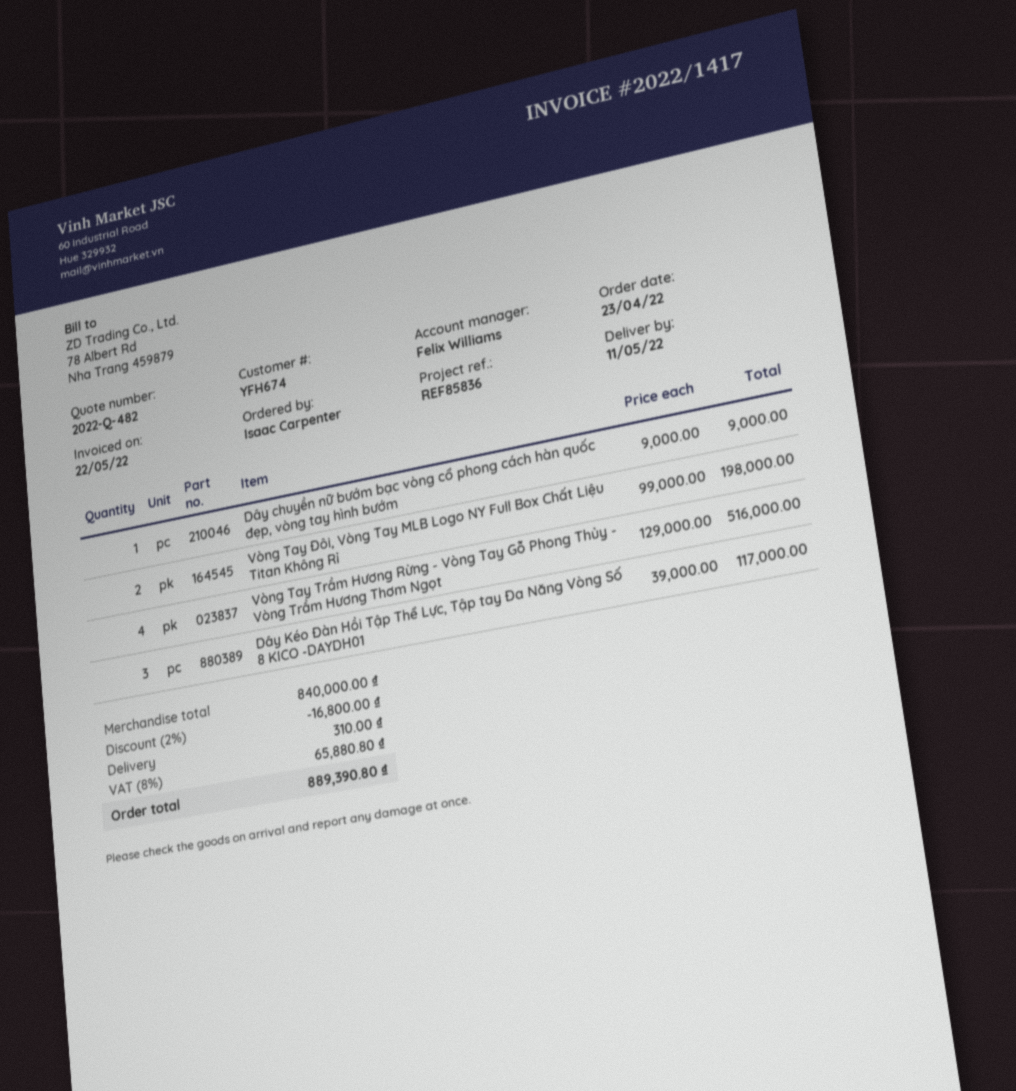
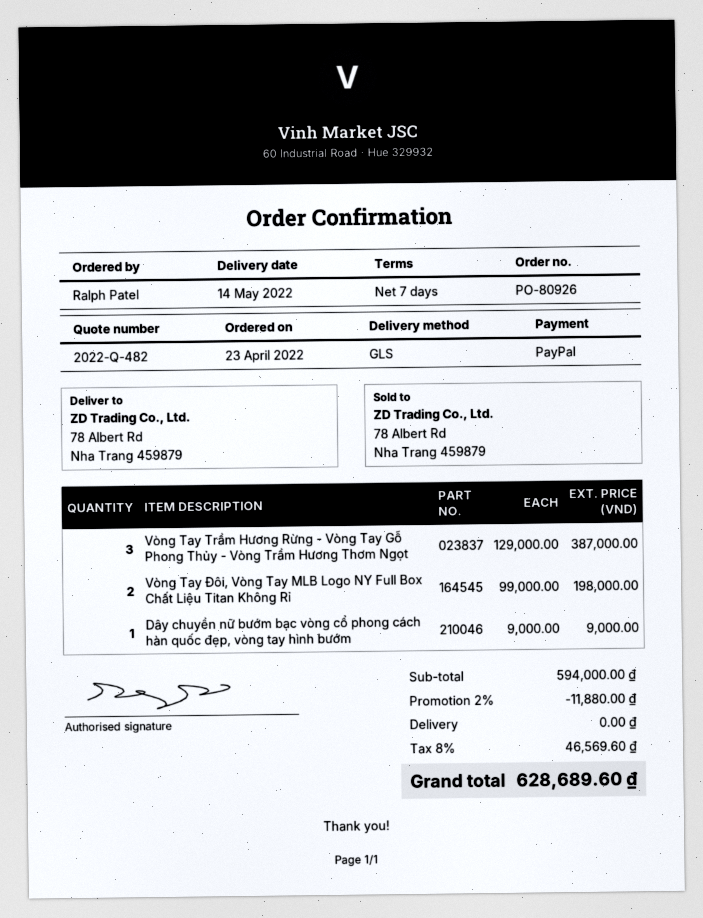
delivery date: 2022-05-11 -> 2022-05-14
ordered by: Isaac Carpenter -> Ralph Patel
Vòng Tay Trầm Hương Rừng - Vòng Tay Gỗ Phong Thủy - Vòng Trầm Hương Thơm Ngọt: 4 x 129000.00 = 516000.00 -> 3 x 129000.00 = 387000.00
Dây Kéo Đàn Hồi Tập Thể Lực, Tập tay Đa Năng Vòng Số 8 KICO -DAYDH01: 3 x 39000.00 = 117000.00 -> none
subtotal: 840000.00 -> 594000.00
discount: 2% = 16800.00 -> 2% = 11880.00
shipping: 310.00 -> 0.00
tax: 8% = 65880.80 -> 8% = 46569.60
total: 889390.80 -> 628689.60

